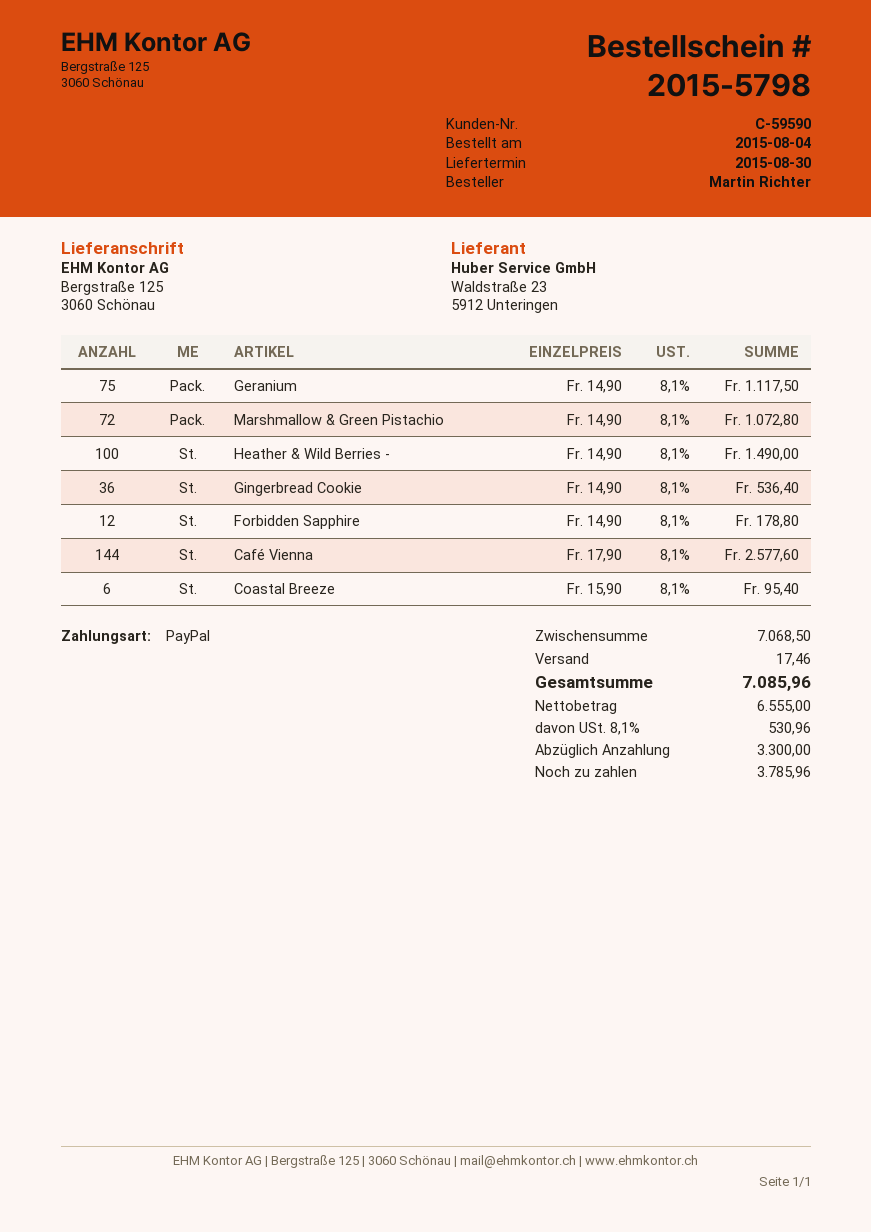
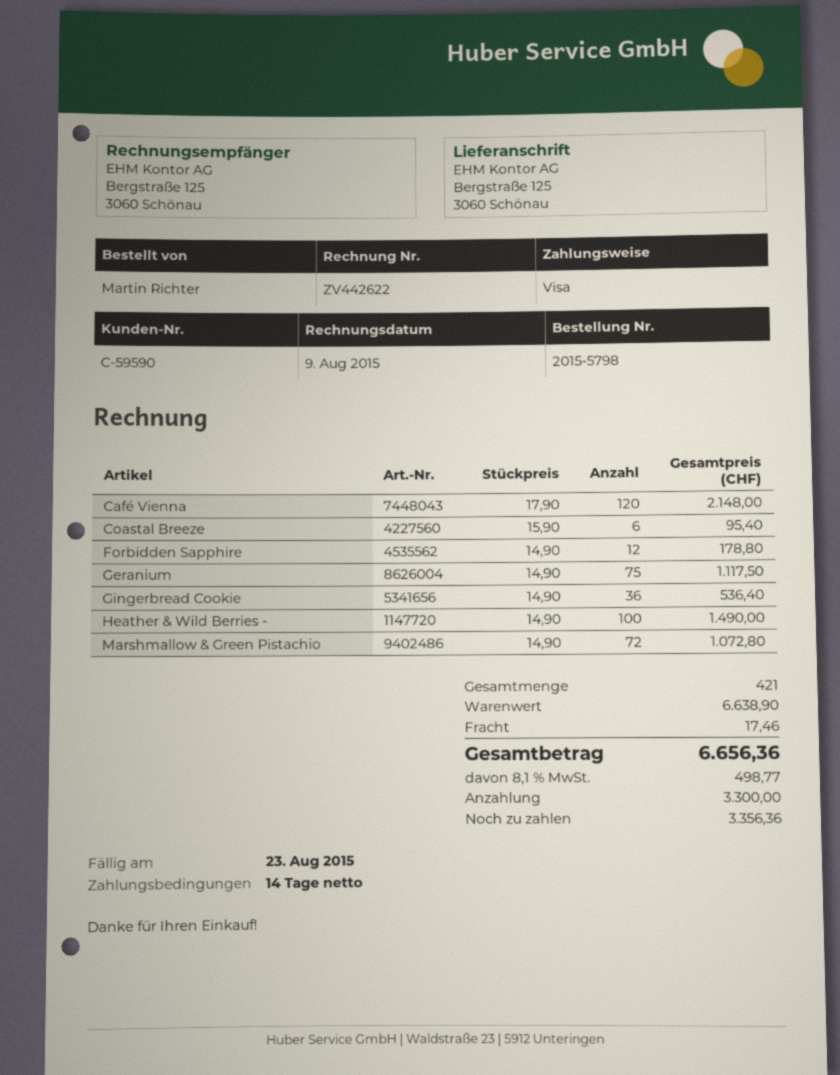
payment method: PayPal -> Visa
Café Vienna: 144 x 17.90 = 2577.60 -> 120 x 17.90 = 2148.00
subtotal: 7068.50 -> 6638.90
tax: 8.1% = 530.96 -> 8.1% = 498.77
total: 7085.96 -> 6656.36
balance: 3785.96 -> 3356.36

